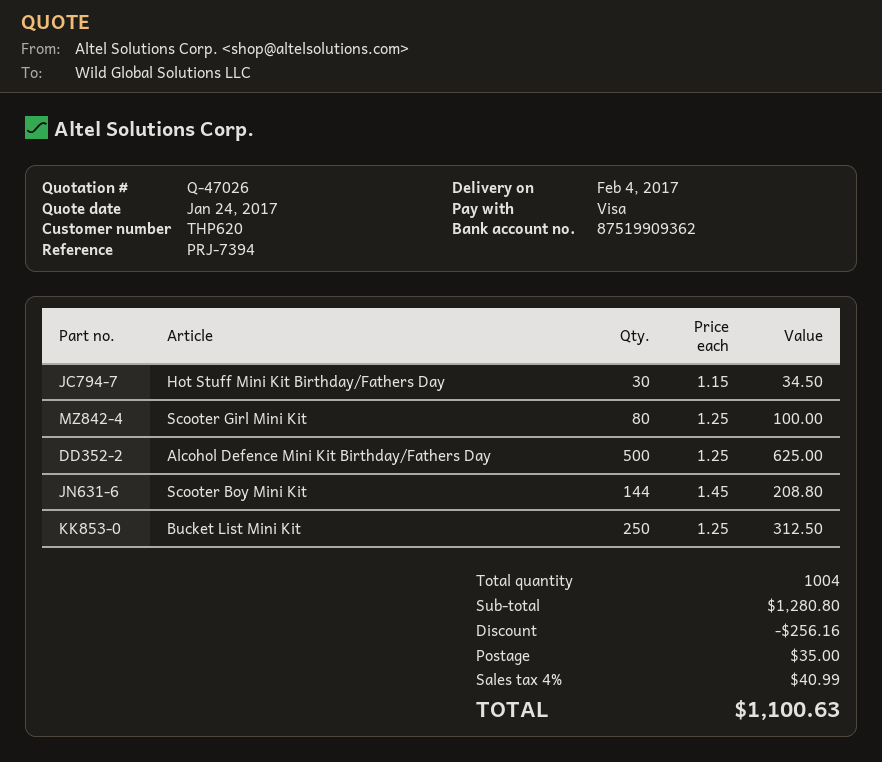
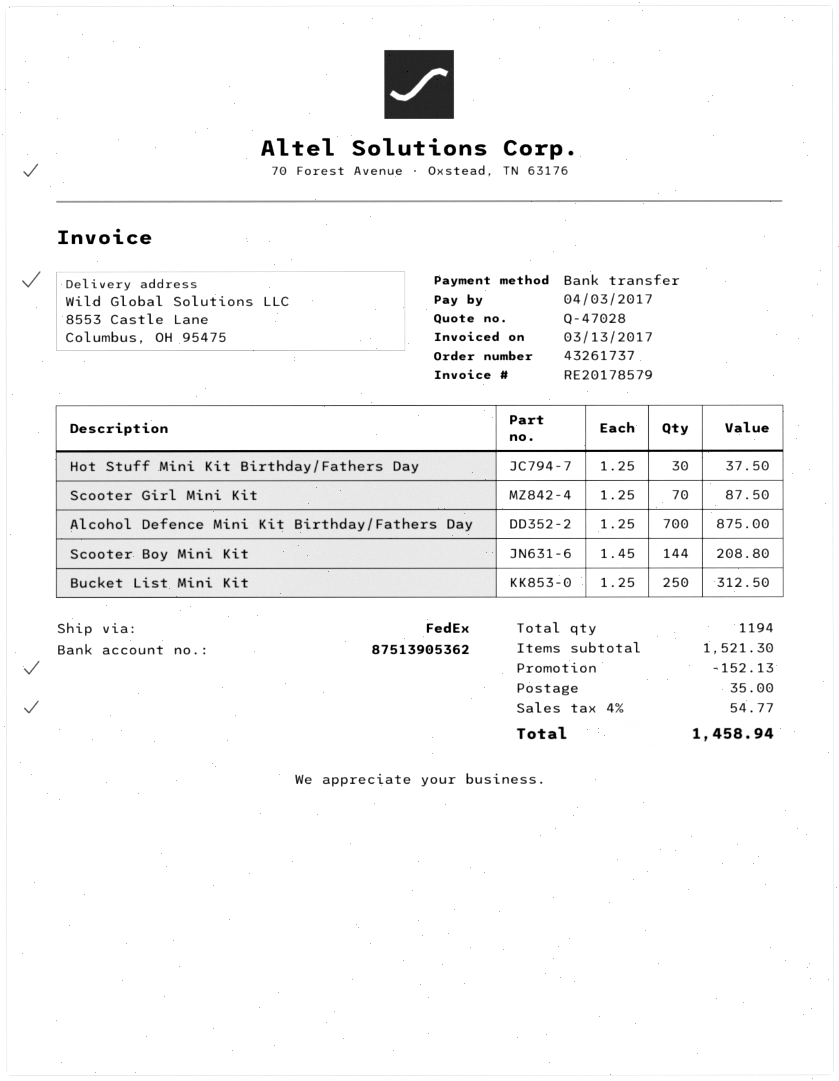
quote number: Q-47026 -> Q-47028
payment method: Visa -> bank transfer
bank account: 87519909362 -> 87513905362
Hot Stuff Mini Kit Birthday/Fathers Day: 30 x 1.15 = 34.50 -> 30 x 1.25 = 37.50
Scooter Girl Mini Kit: 80 x 1.25 = 100.00 -> 70 x 1.25 = 87.50
Alcohol Defence Mini Kit Birthday/Fathers Day: 500 x 1.25 = 625.00 -> 700 x 1.25 = 875.00
total quantity: 1004 -> 1194
subtotal: 1280.80 -> 1521.30
discount: 256.16 -> 152.13
tax: 4% = 40.99 -> 4% = 54.77
total: 1100.63 -> 1458.94

